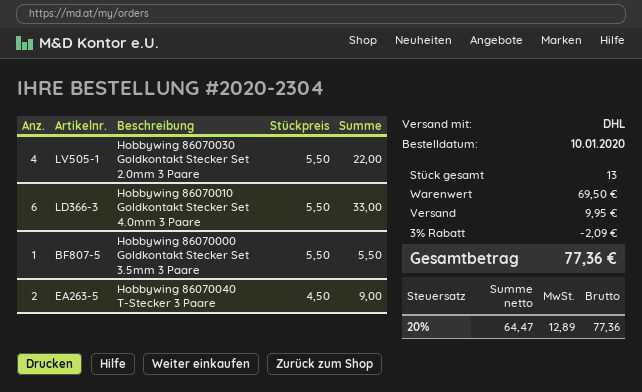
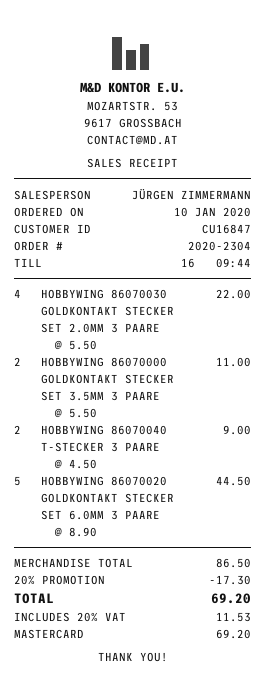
Hobbywing 86070010 Goldkontakt Stecker Set 4.0mm 3 Paare: 6 x 5.50 = 33.00 -> none
Hobbywing 86070000 Goldkontakt Stecker Set 3.5mm 3 Paare: 1 x 5.50 = 5.50 -> 2 x 5.50 = 11.00
HOBBYWING 86070020 GOLDKONTAKT STECKER SET 6.0MM 3 PAARE: none -> 5 x 8.90 = 44.50
subtotal: 69.50 -> 86.50
discount: 3% = 2.09 -> 20% = 17.30
shipping: 9.95 -> none
tax: 20% = 12.89 -> 20% = 11.53
total: 77.36 -> 69.20

